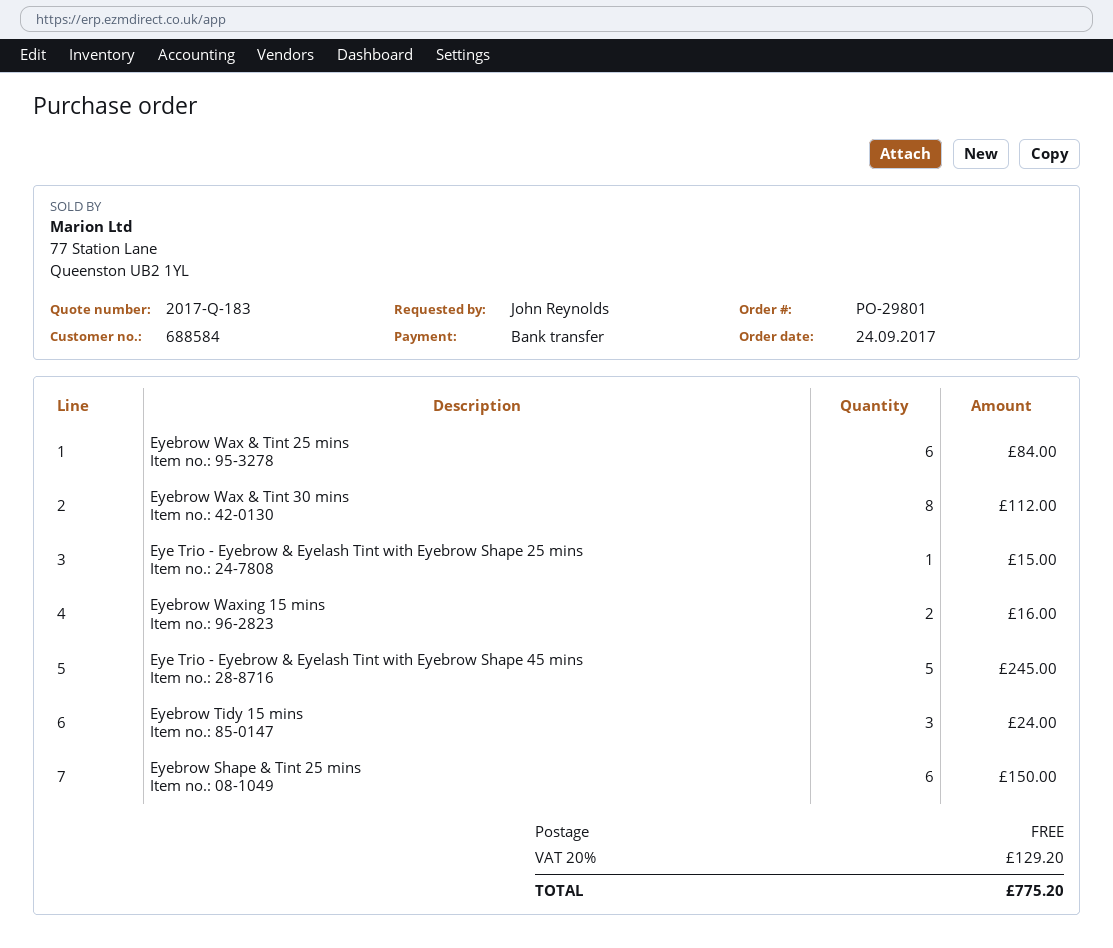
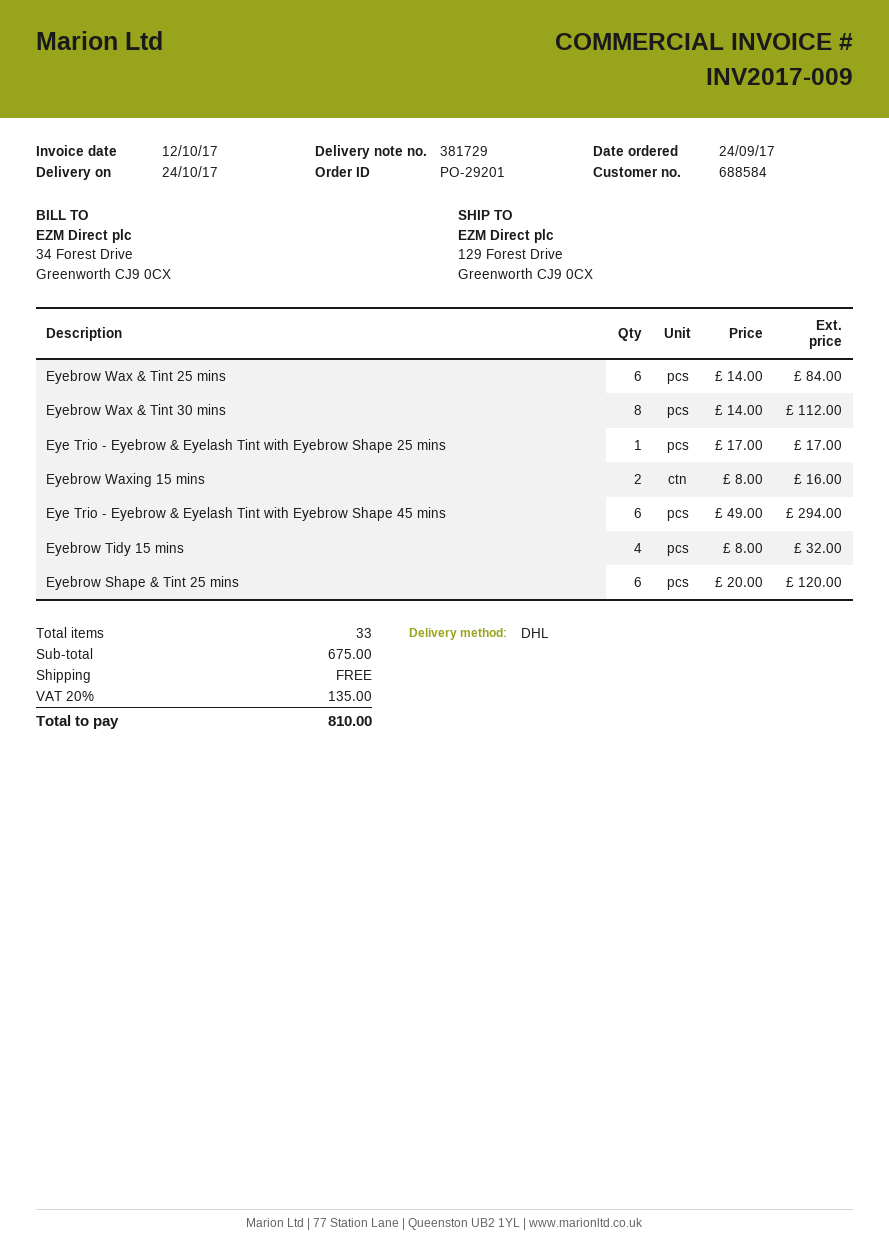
order number: PO-29801 -> PO-29201
Eye Trio - Eyebrow & Eyelash Tint with Eyebrow Shape 25 mins: 1 for 15.00 -> 1 for 17.00
Eye Trio - Eyebrow & Eyelash Tint with Eyebrow Shape 45 mins: 5 for 245.00 -> 6 for 294.00
Eyebrow Tidy 15 mins: 3 for 24.00 -> 4 for 32.00
Eyebrow Shape & Tint 25 mins: 6 for 150.00 -> 6 for 120.00
tax: 20% = 129.20 -> 20% = 135.00
total: 775.20 -> 810.00

